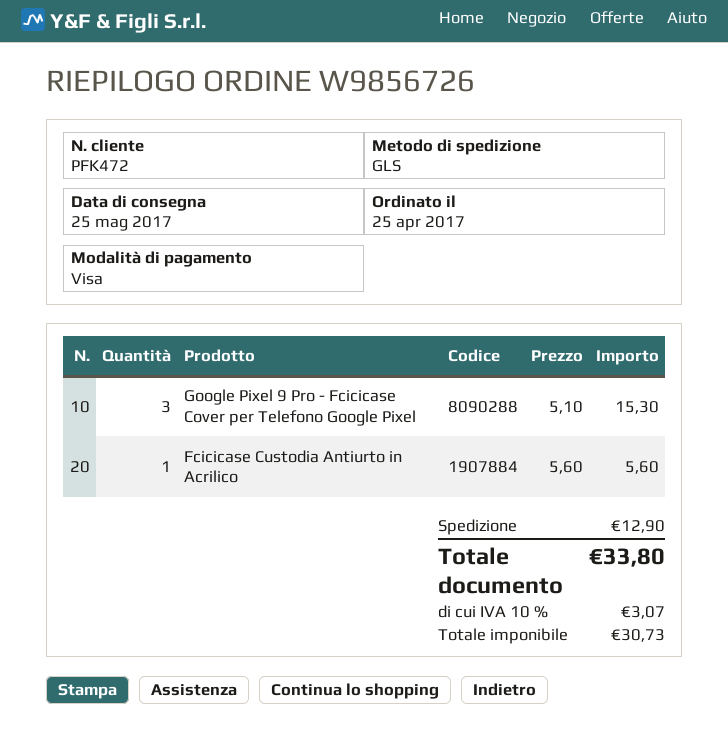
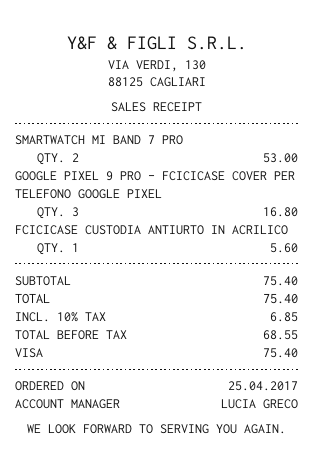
Google Pixel 9 Pro - Fcicicase Cover per Telefono Google Pixel: 3 for 15.30 -> 3 for 16.80
SMARTWATCH MI BAND 7 PRO: none -> 2 for 53.00
shipping: 12.90 -> none
net: 30.73 -> 68.55
tax: 10% = 3.07 -> 10% = 6.85
total: 33.80 -> 75.40

